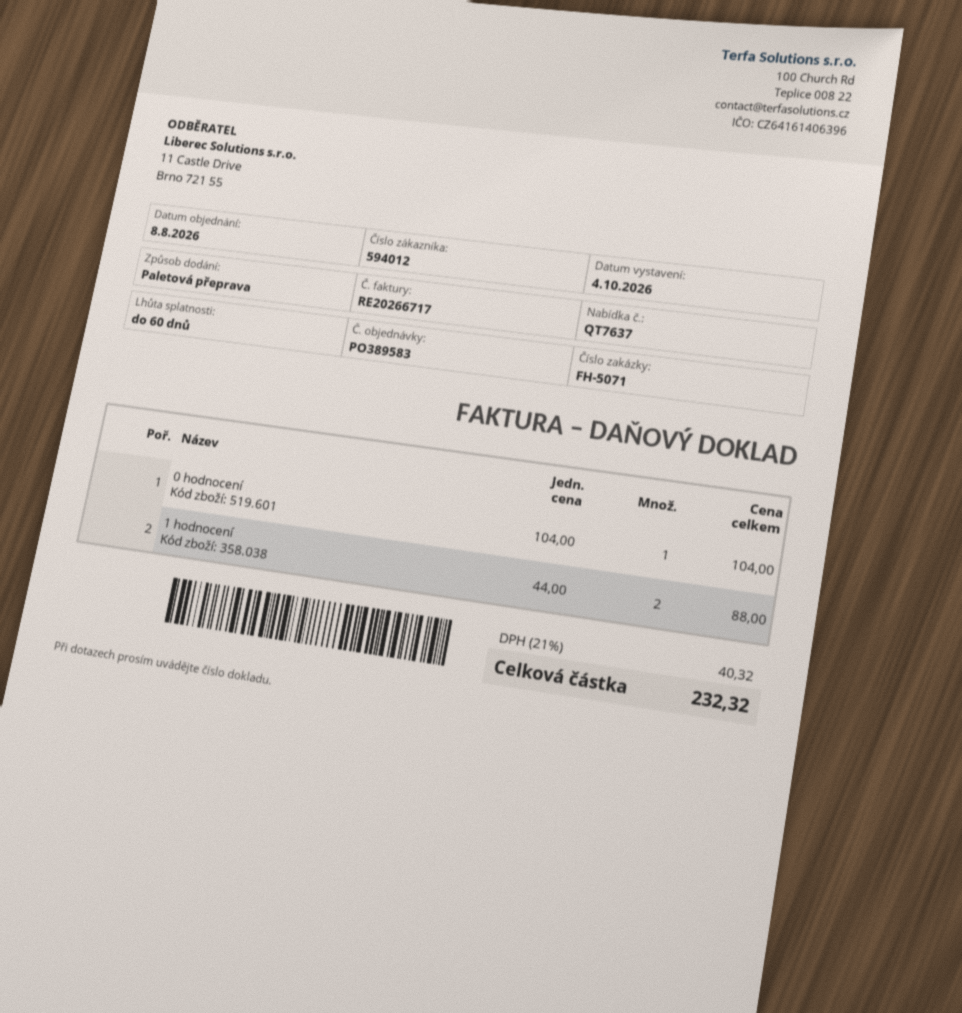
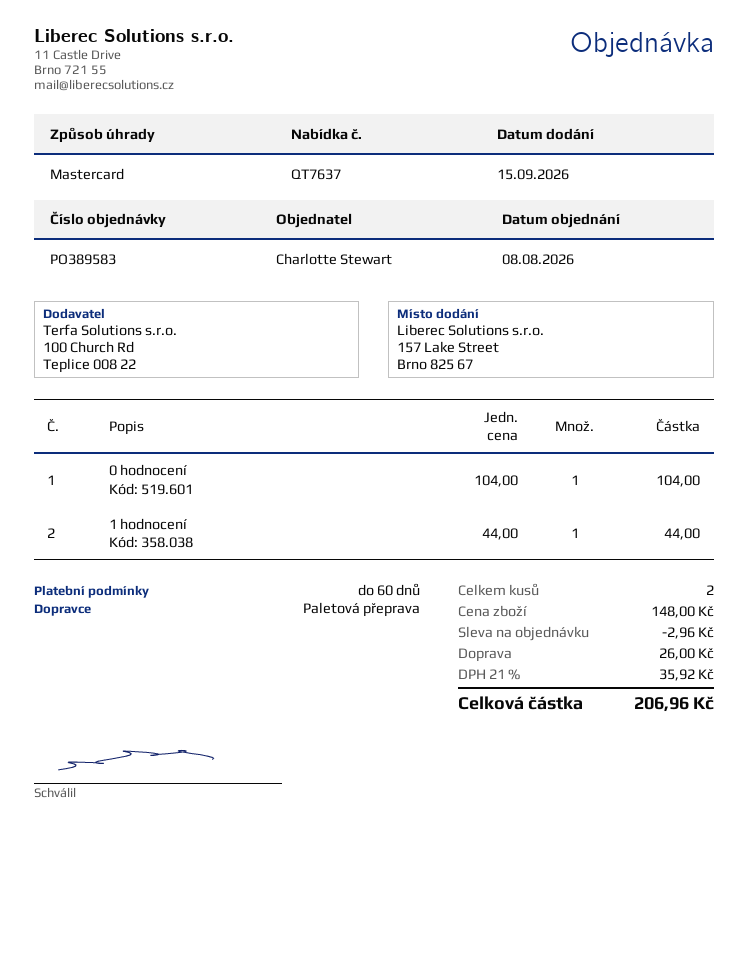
1 hodnocení: 2 x 44.00 = 88.00 -> 1 x 44.00 = 44.00
discount: none -> 2.96
shipping: none -> 26.00
tax: 21% = 40.32 -> 21% = 35.92
total: 232.32 -> 206.96

